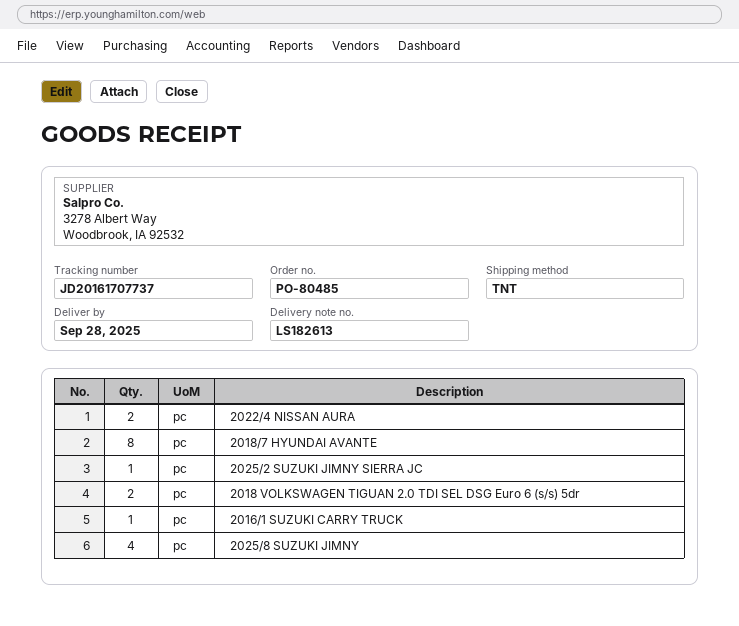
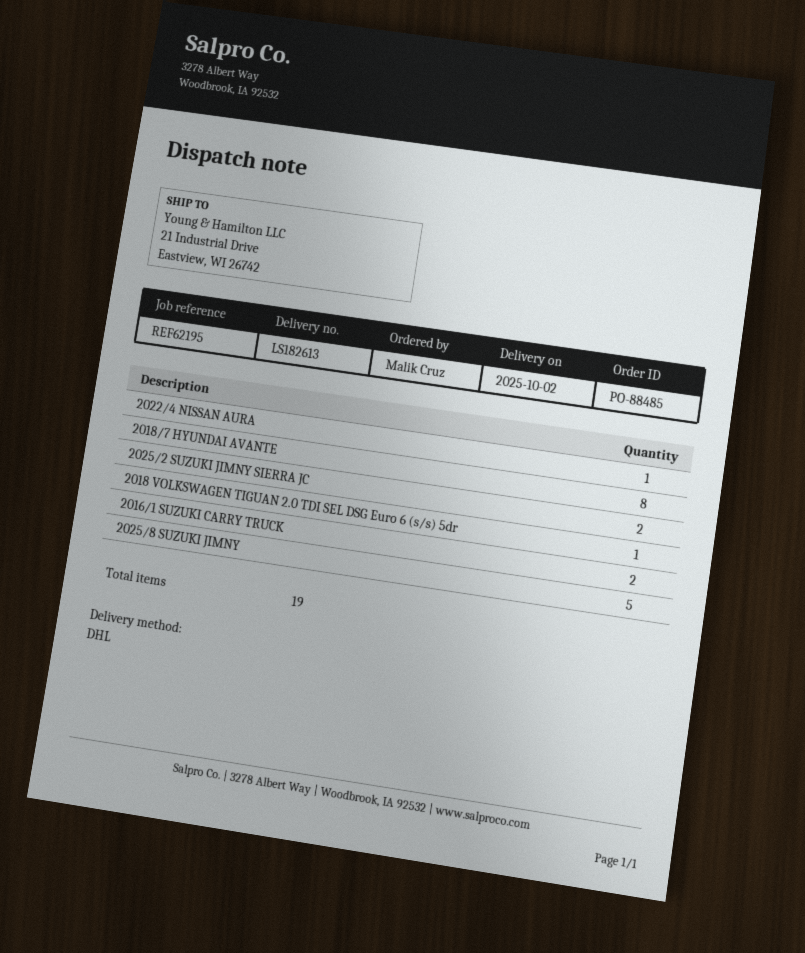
order number: PO-80485 -> PO-88485
delivery date: 2025-09-28 -> 2025-10-02
shipping method: TNT -> DHL
2022/4 NISSAN AURA: 2 -> 1
2025/2 SUZUKI JIMNY SIERRA JC: 1 -> 2
2018 VOLKSWAGEN TIGUAN 2.0 TDI SEL DSG Euro 6 (s/s) 5dr: 2 -> 1
2016/1 SUZUKI CARRY TRUCK: 1 -> 2
2025/8 SUZUKI JIMNY: 4 -> 5

